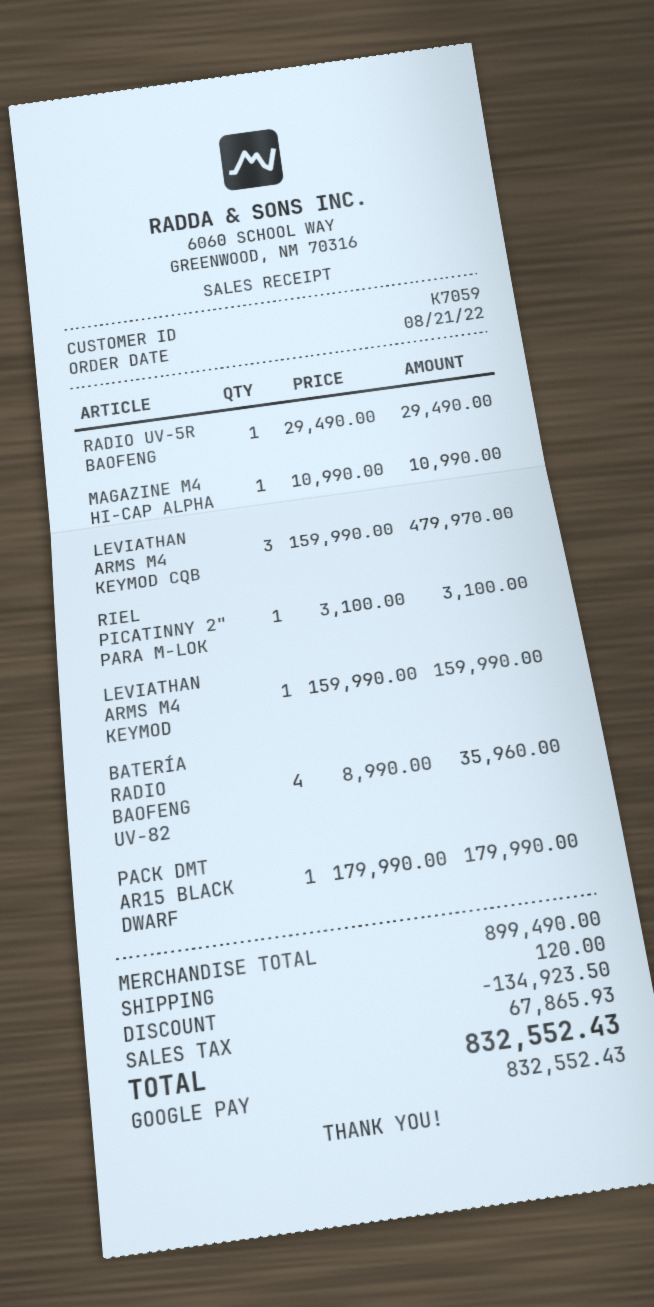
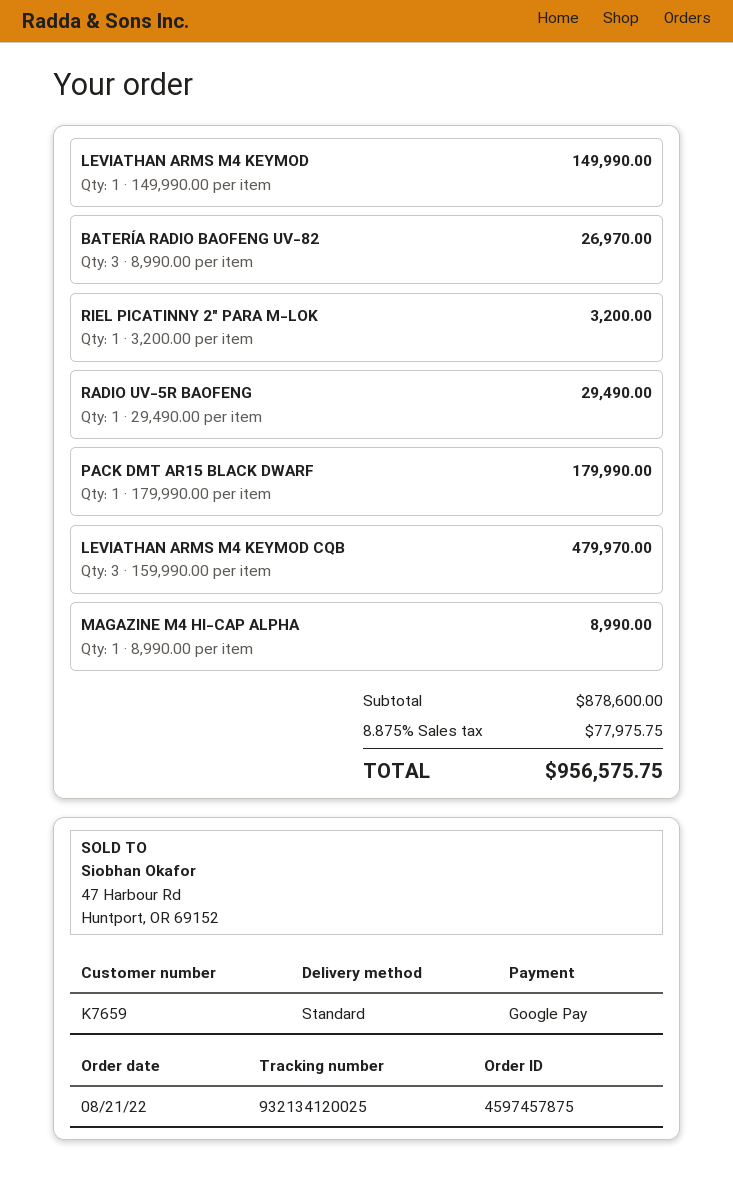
customer number: K7059 -> K7659
MAGAZINE M4 HI-CAP ALPHA: 1 x 10990.00 = 10990.00 -> 1 x 8990.00 = 8990.00
RIEL PICATINNY 2" PARA M-LOK: 1 x 3100.00 = 3100.00 -> 1 x 3200.00 = 3200.00
LEVIATHAN ARMS M4 KEYMOD: 1 x 159990.00 = 159990.00 -> 1 x 149990.00 = 149990.00
BATERÍA RADIO BAOFENG UV-82: 4 x 8990.00 = 35960.00 -> 3 x 8990.00 = 26970.00
subtotal: 899490.00 -> 878600.00
discount: 134923.50 -> none
shipping: 120.00 -> none
tax: 67865.93 -> 77975.75
total: 832552.43 -> 956575.75

